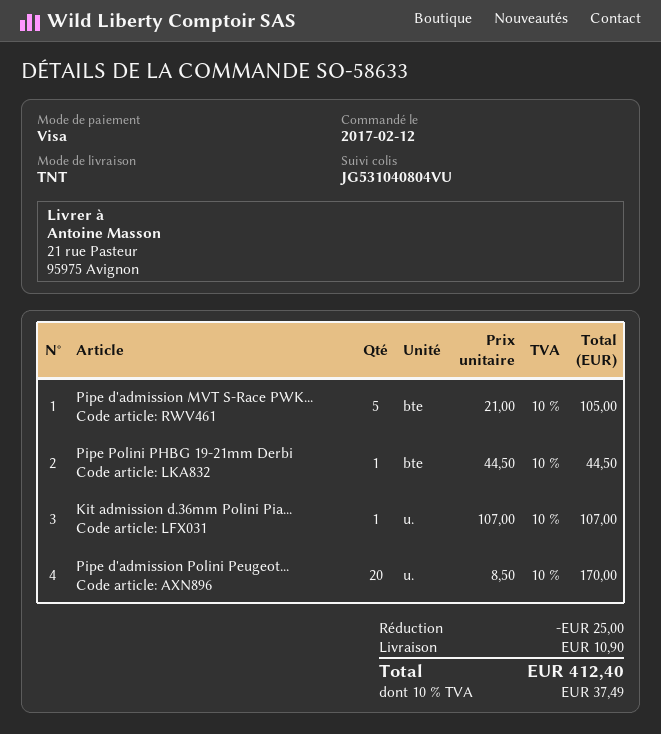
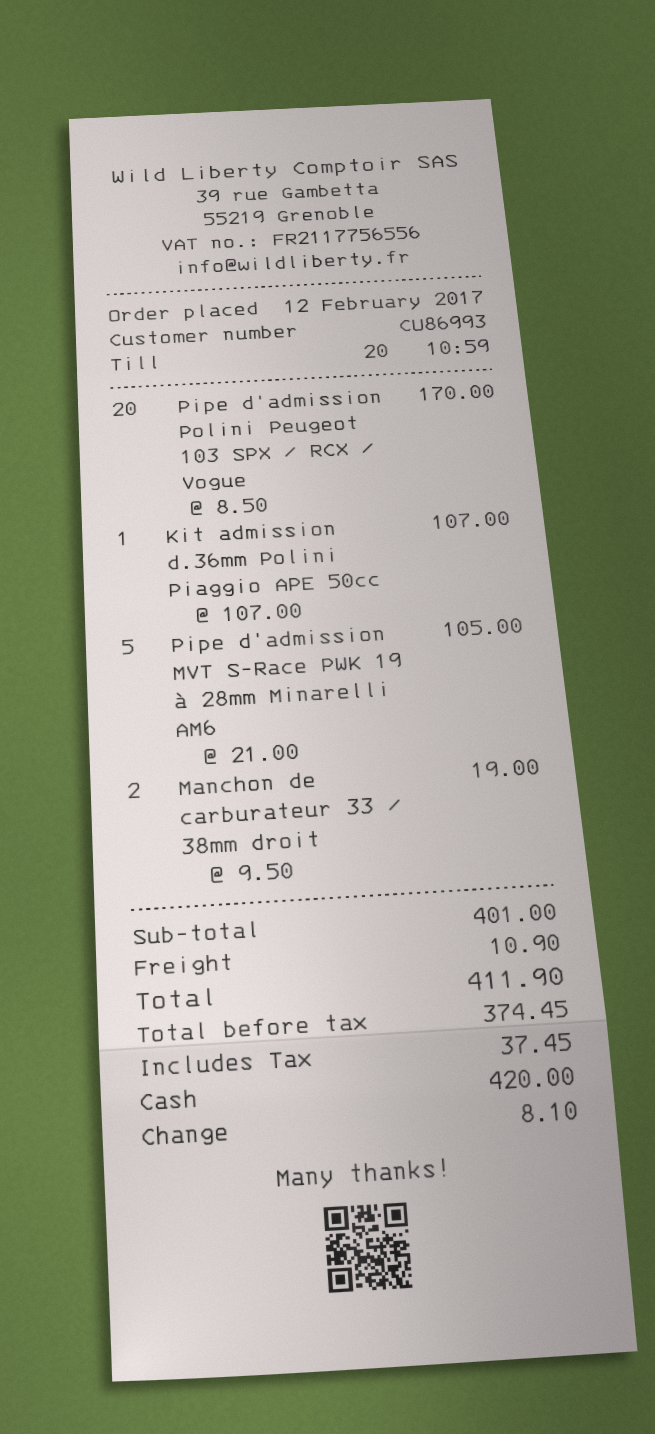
payment method: Visa -> cash
Pipe Polini PHBG 19-21mm Derbi: 1 x 44.50 = 44.50 -> none
Manchon de carburateur 33 / 38mm droit: none -> 2 x 9.50 = 19.00
discount: 25.00 -> none
tax: 37.49 -> 37.45
total: 412.40 -> 411.90

